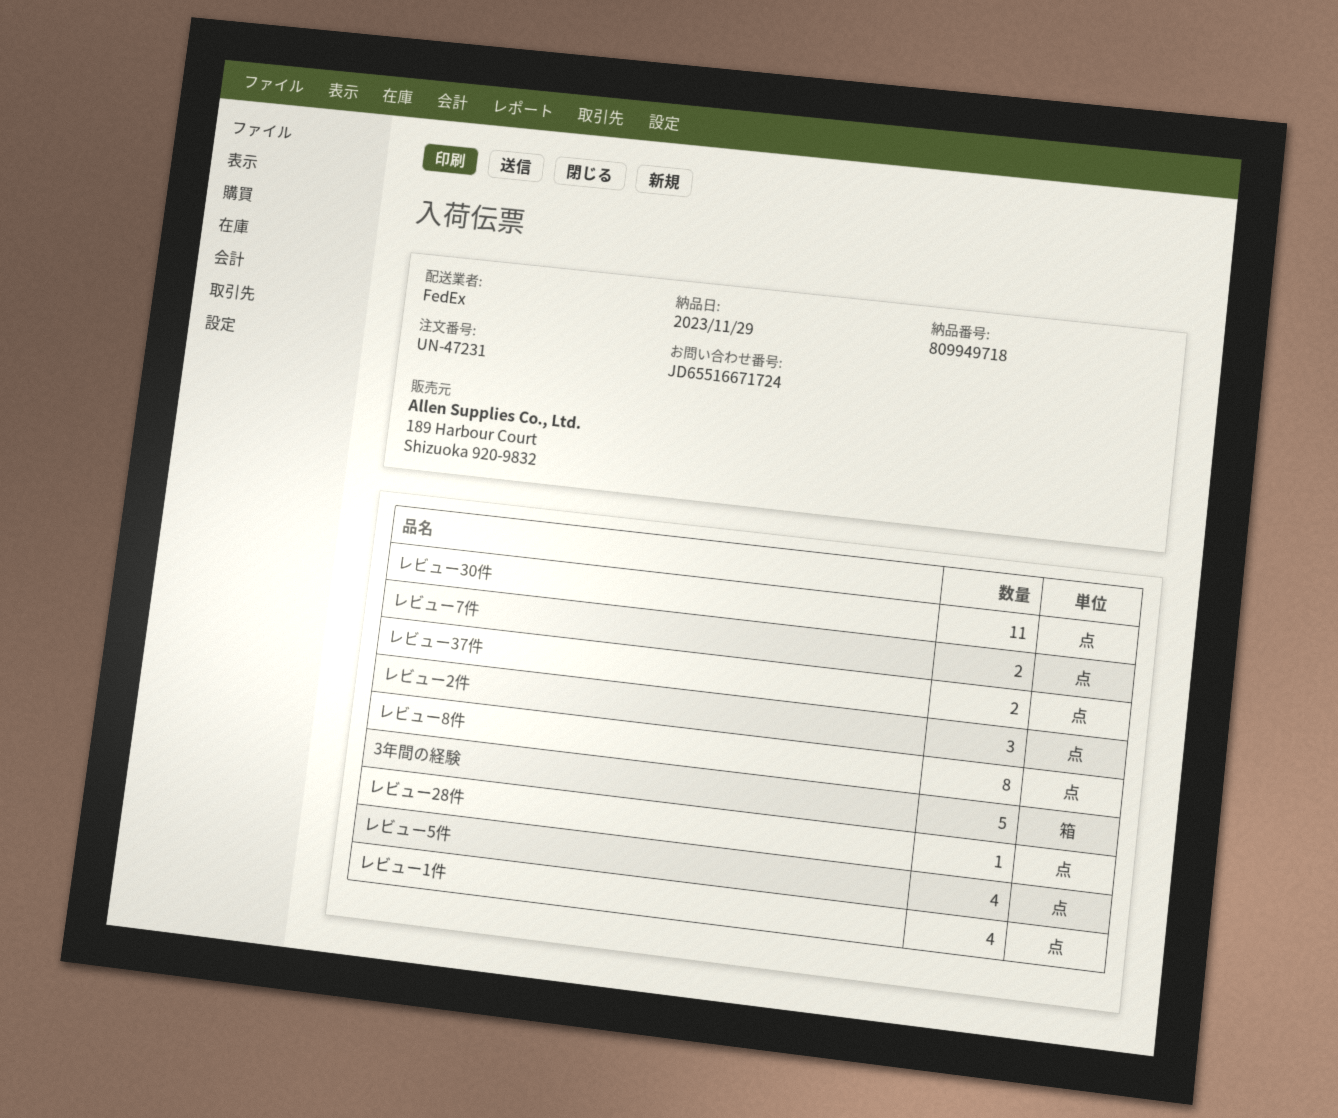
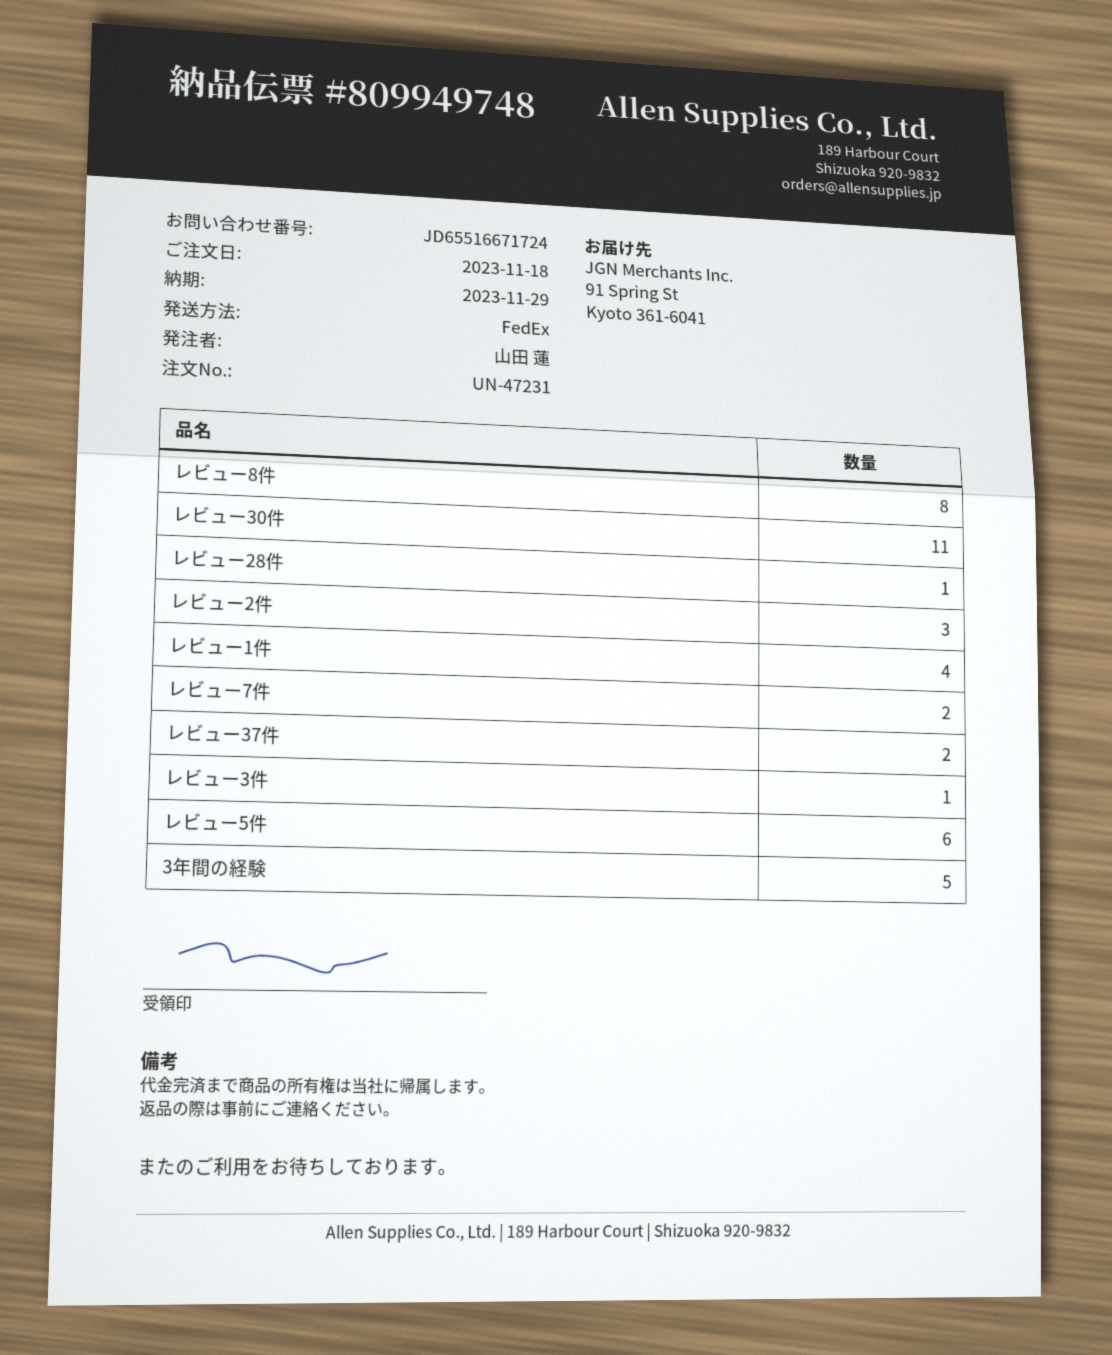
delivery note number: 809949718 -> 809949748
レビュー5件: 4 -> 6
レビュー3件: none -> 1

